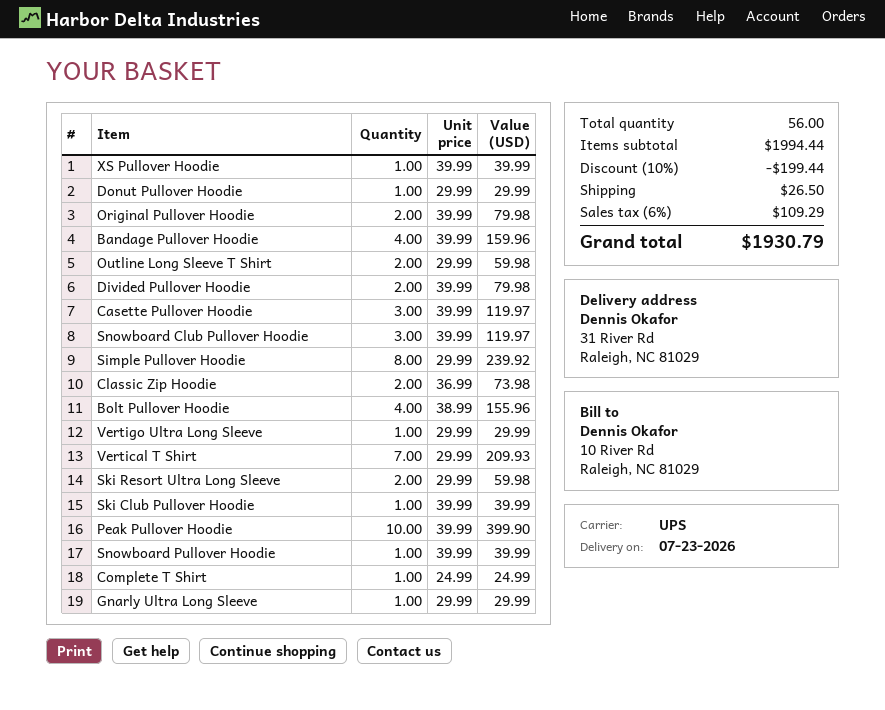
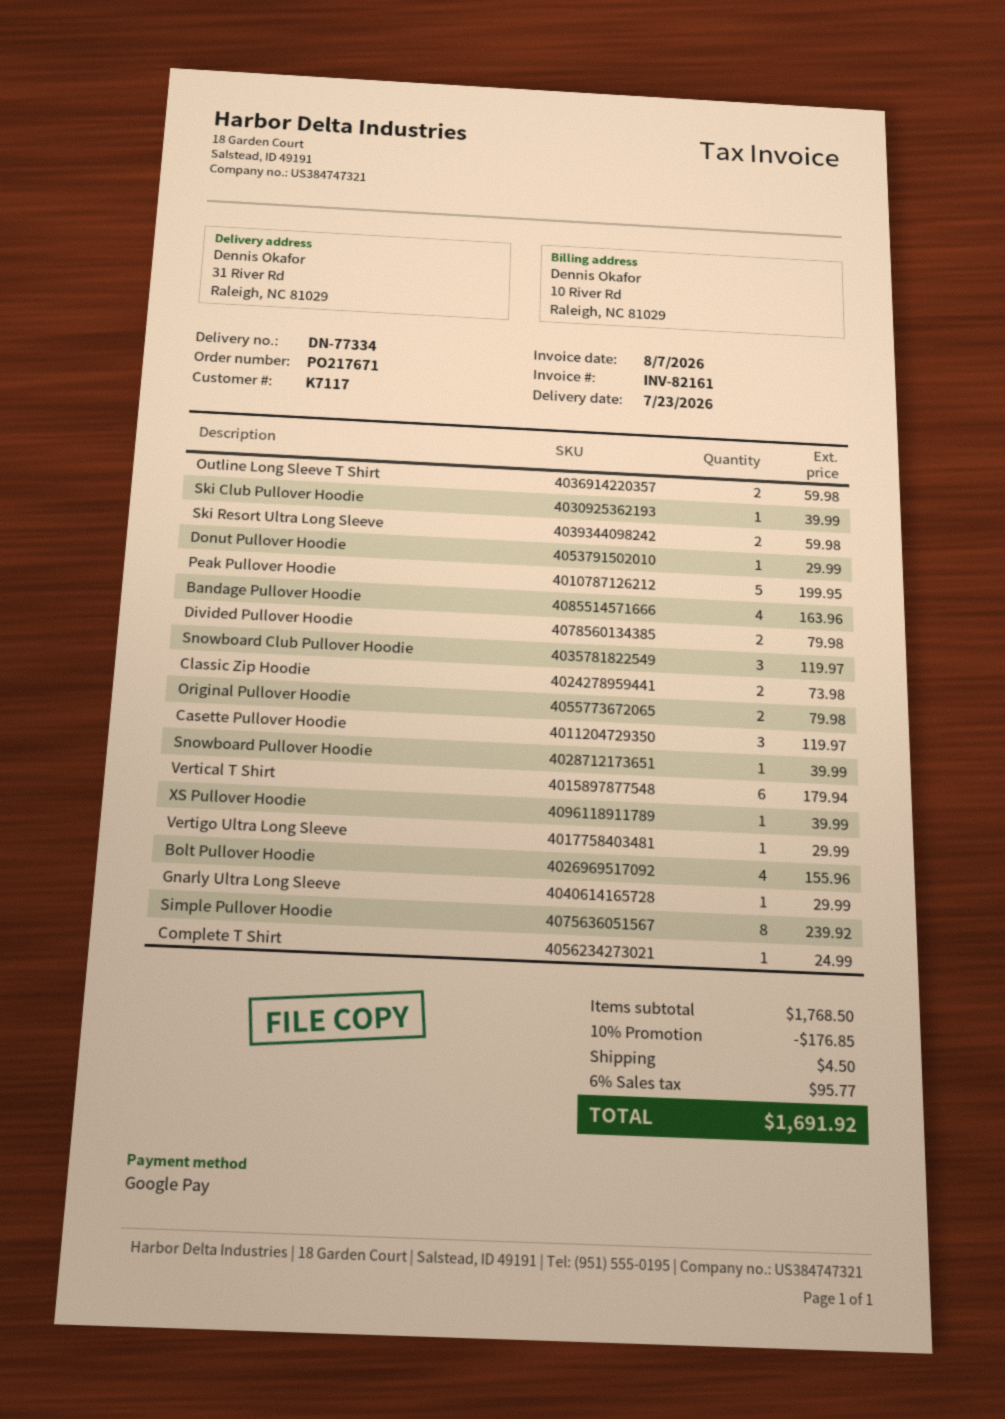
Bandage Pullover Hoodie: 4 for 159.96 -> 4 for 163.96
Vertical T Shirt: 7 for 209.93 -> 6 for 179.94
Peak Pullover Hoodie: 10 for 399.90 -> 5 for 199.95
subtotal: 1994.44 -> 1768.50
discount: 10% = 199.44 -> 10% = 176.85
shipping: 26.50 -> 4.50
tax: 6% = 109.29 -> 6% = 95.77
total: 1930.79 -> 1691.92

